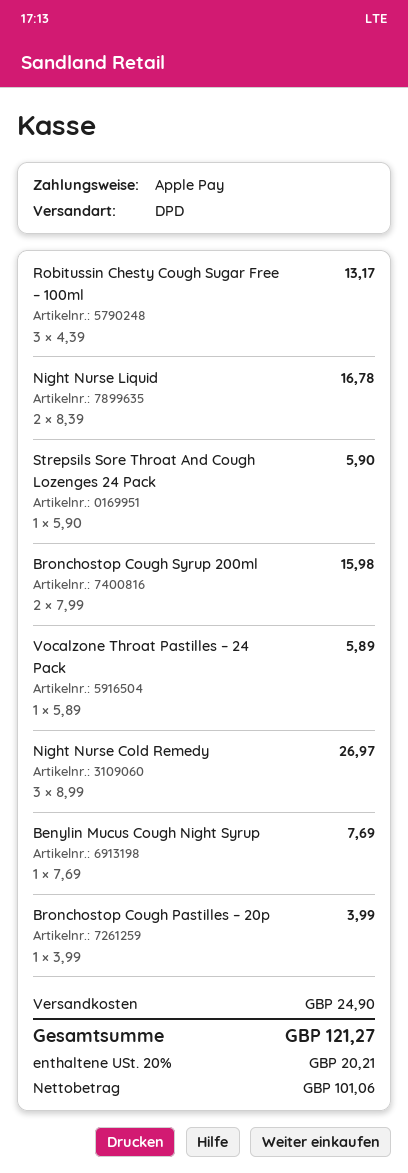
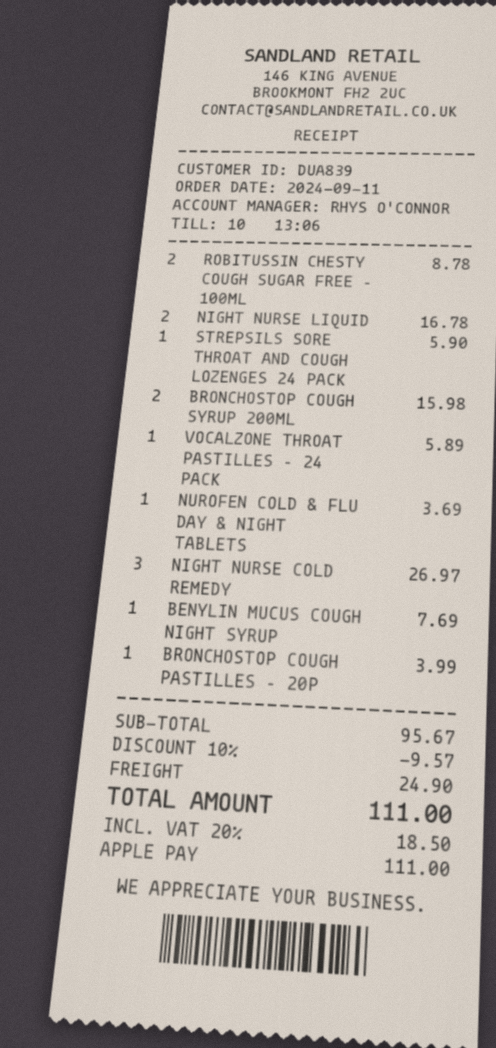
Robitussin Chesty Cough Sugar Free – 100ml: 3 for 13.17 -> 2 for 8.78
NUROFEN COLD & FLU DAY & NIGHT TABLETS: none -> 1 for 3.69
discount: none -> 10% = 9.57
tax: 20% = 20.21 -> 20% = 18.50
total: 121.27 -> 111.00

